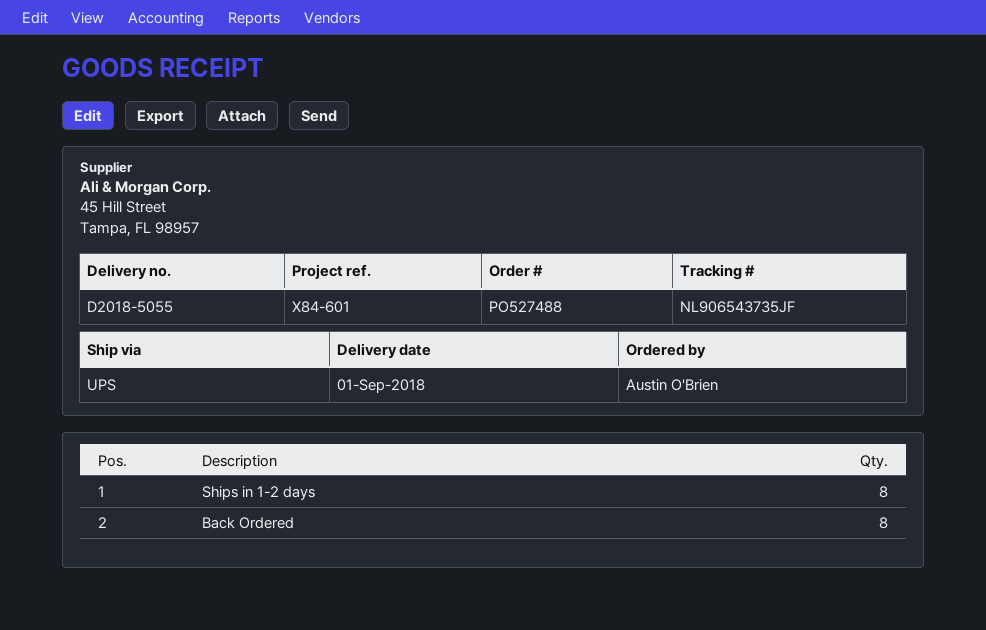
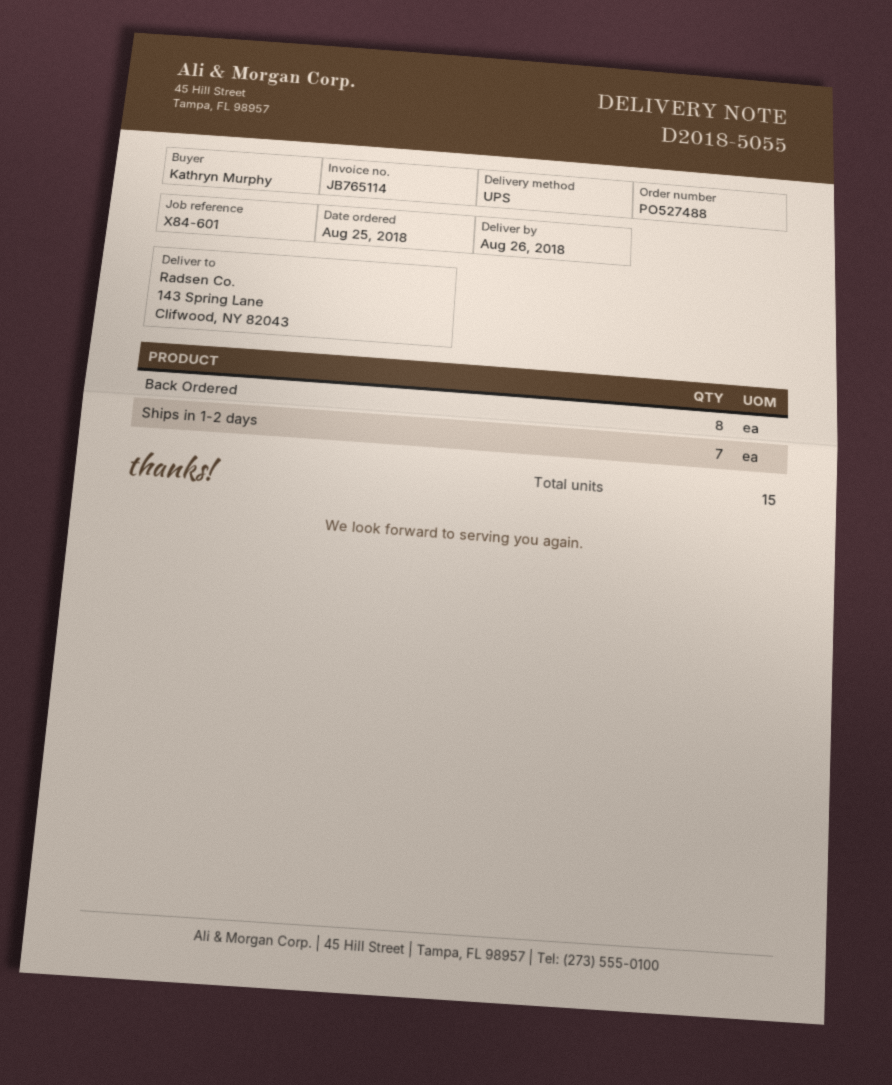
delivery date: 2018-09-01 -> 2018-08-26
ordered by: Austin O'Brien -> Kathryn Murphy
Ships in 1-2 days: 8 -> 7

